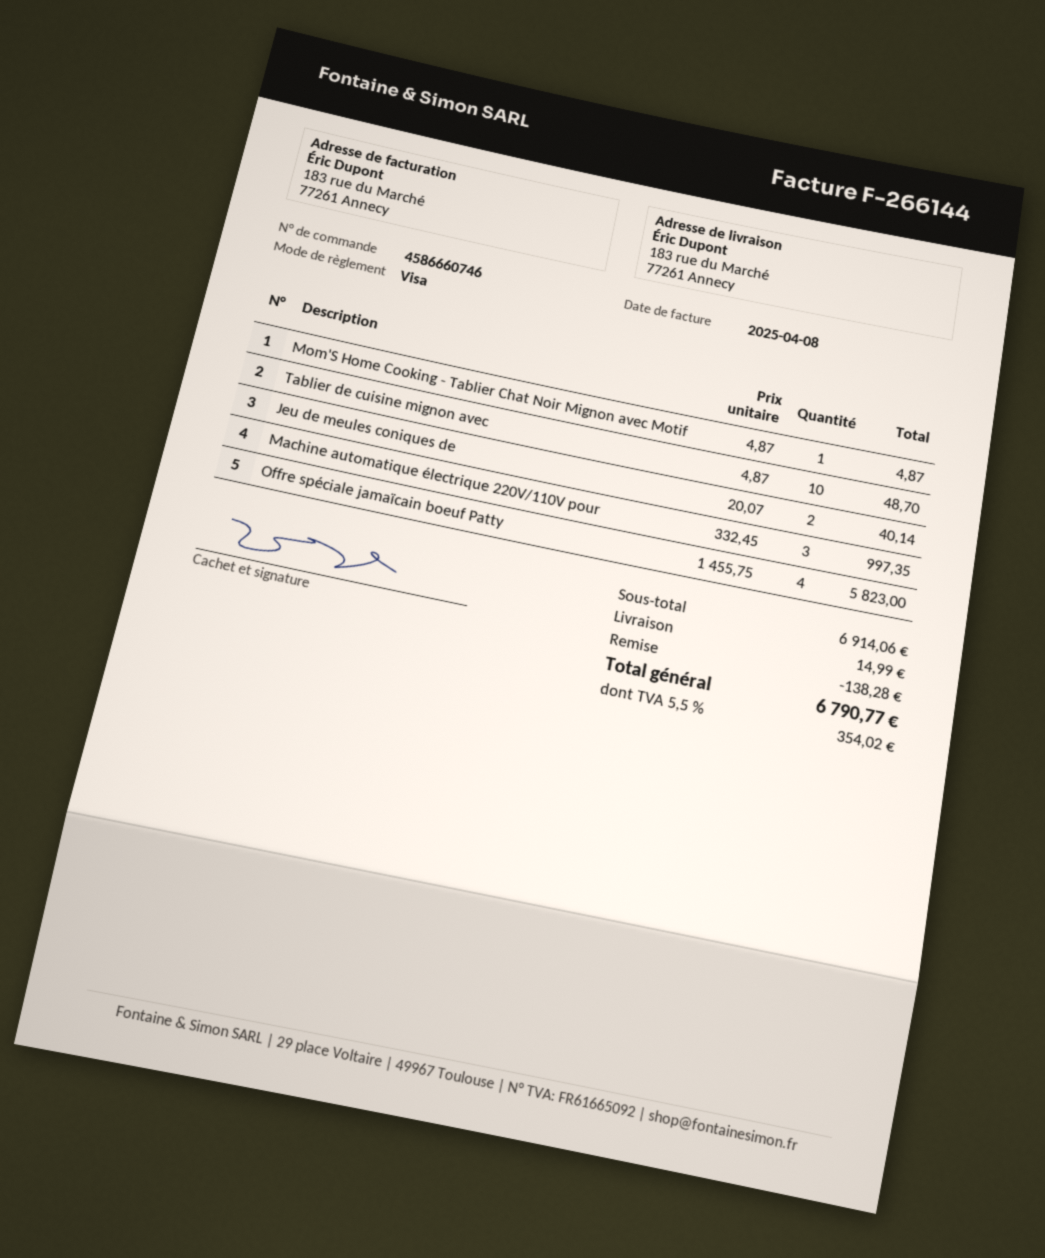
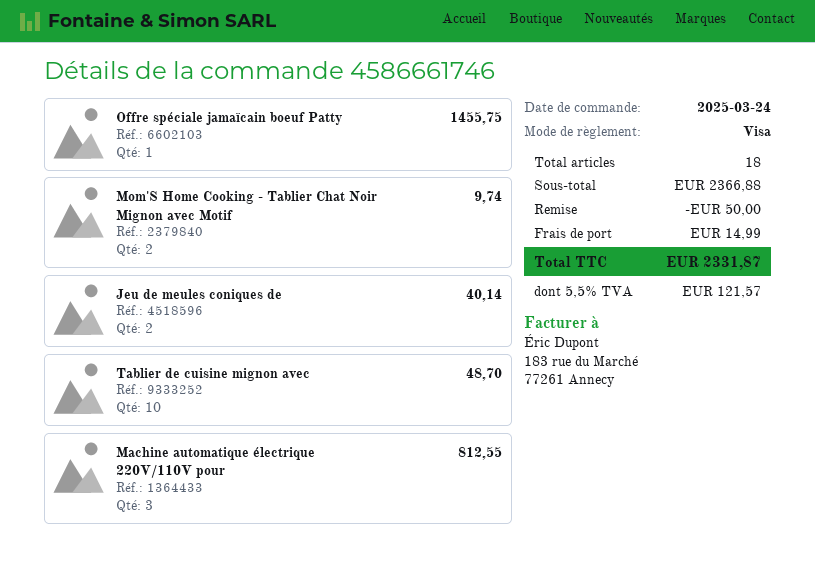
order number: 4586660746 -> 4586661746
Mom'S Home Cooking - Tablier Chat Noir Mignon avec Motif: 1 for 4.87 -> 2 for 9.74
Machine automatique électrique 220V/110V pour: 3 for 997.35 -> 3 for 812.55
Offre spéciale jamaïcain boeuf Patty: 4 for 5823.00 -> 1 for 1455.75
subtotal: 6914.06 -> 2366.88
discount: 138.28 -> 50.00
tax: 5.5% = 354.02 -> 5.5% = 121.57
total: 6790.77 -> 2331.87

